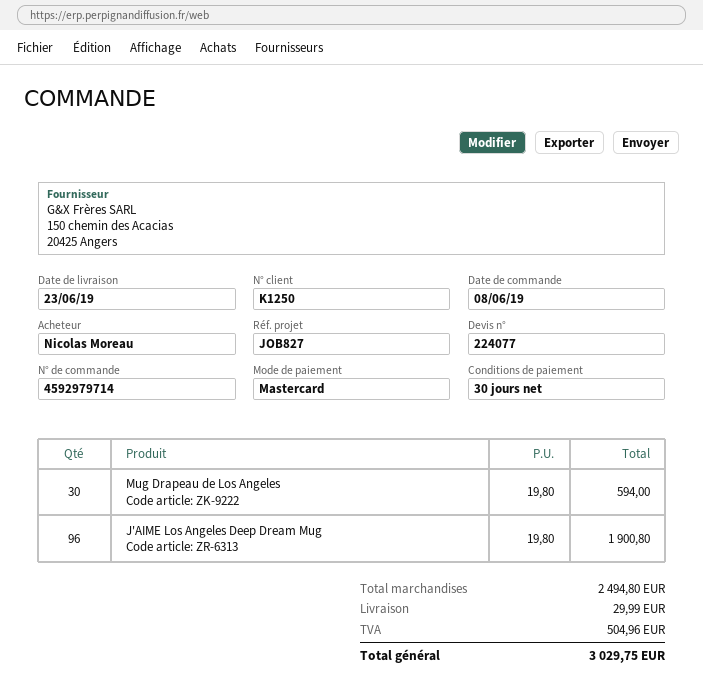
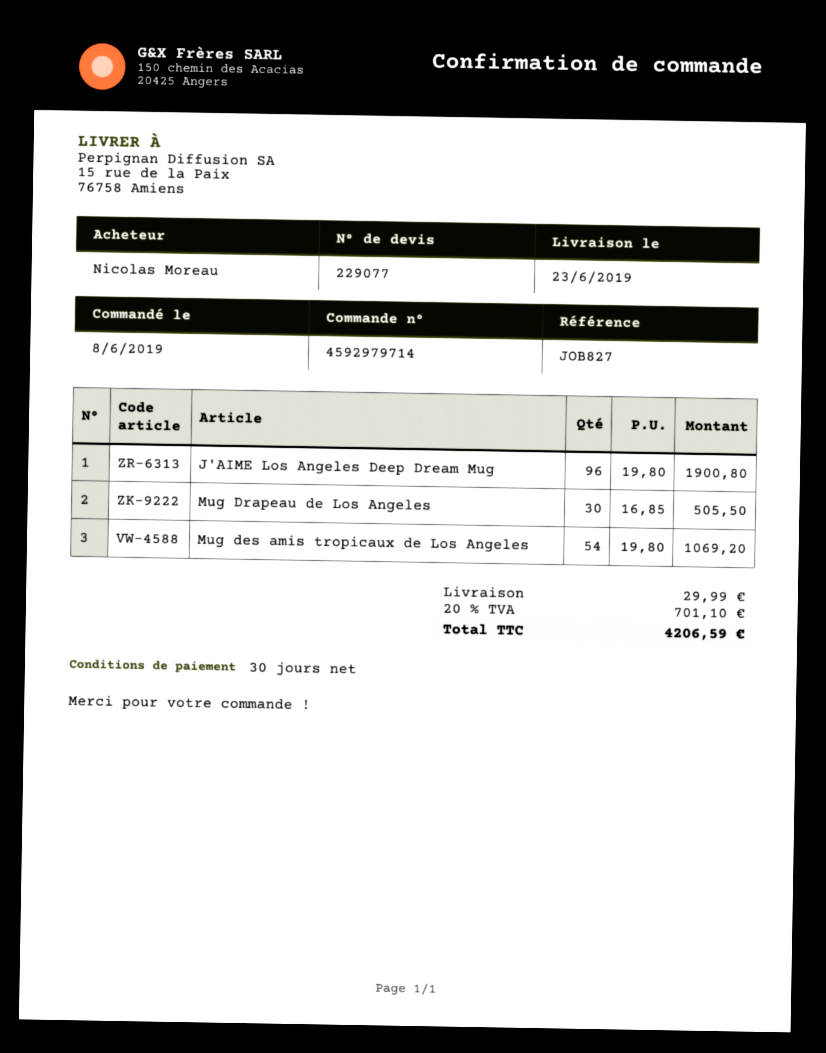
quote number: 224077 -> 229077
Mug Drapeau de Los Angeles: 30 x 19.80 = 594.00 -> 30 x 16.85 = 505.50
Mug des amis tropicaux de Los Angeles: none -> 54 x 19.80 = 1069.20
tax: 504.96 -> 701.10
total: 3029.75 -> 4206.59

